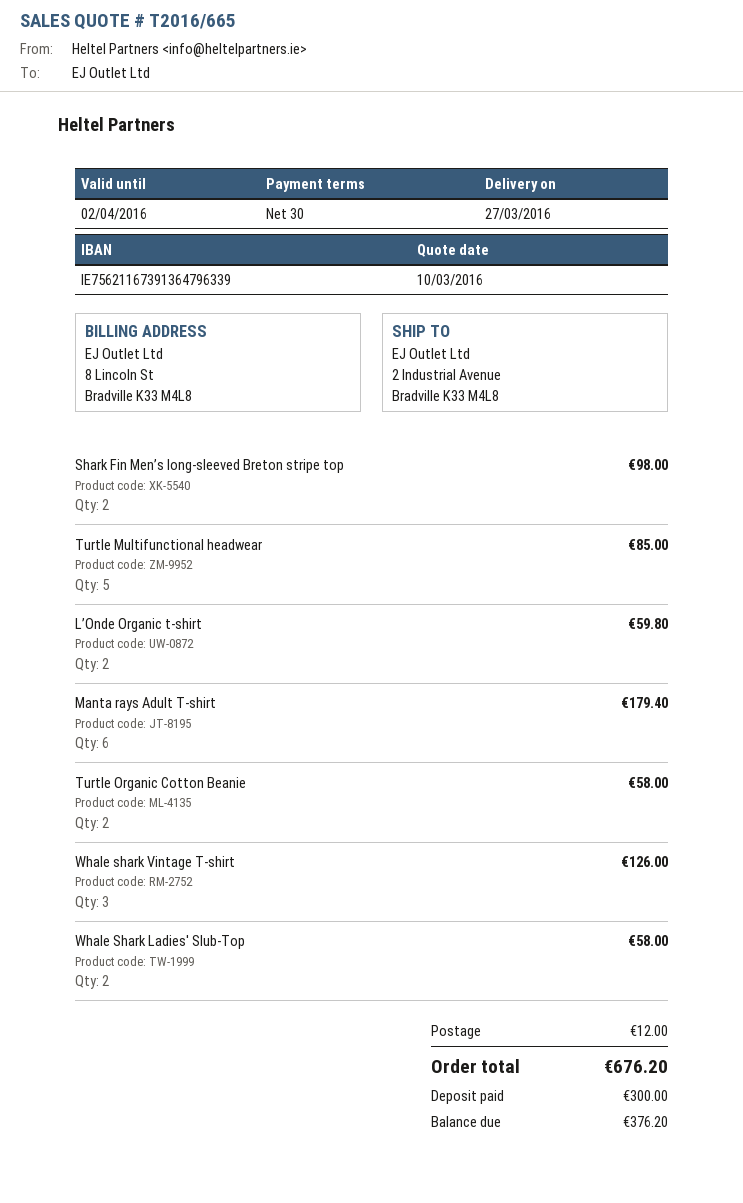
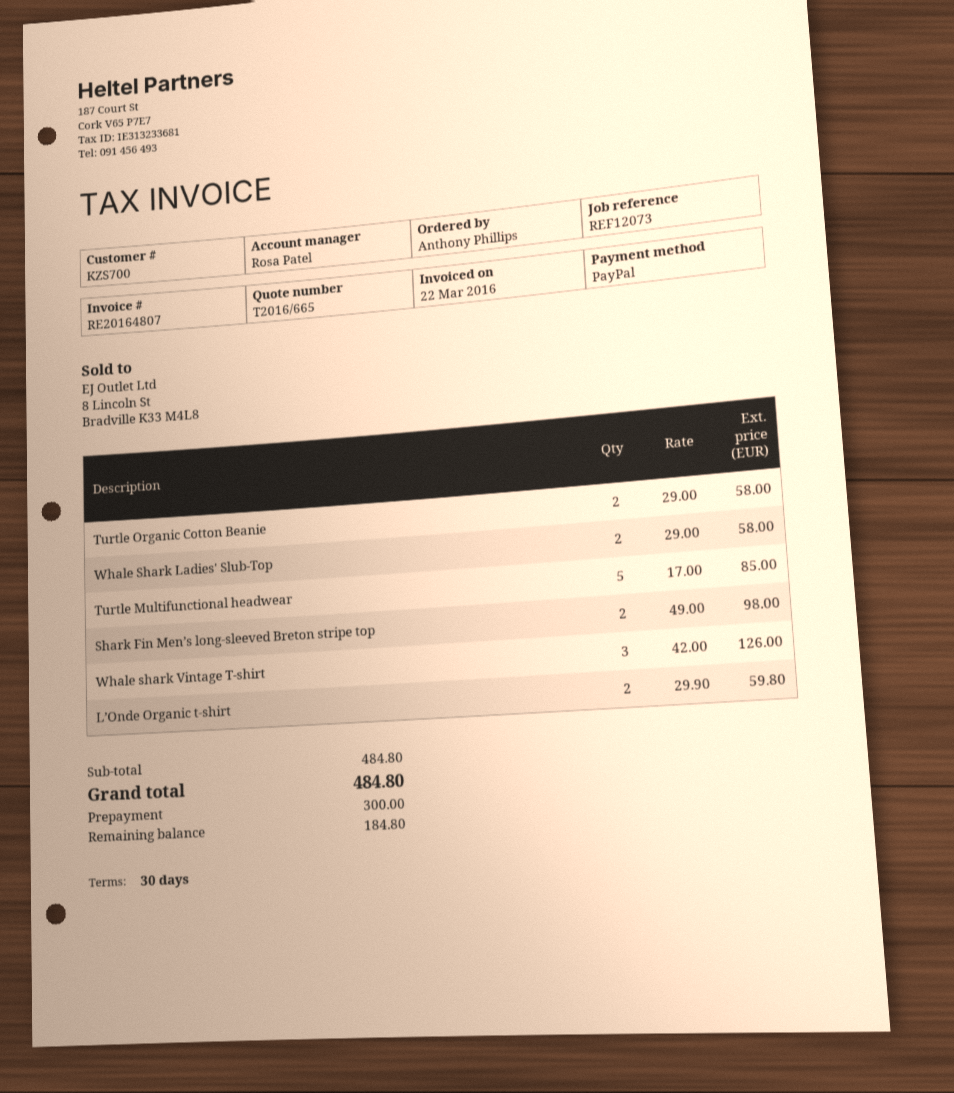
Manta rays Adult T-shirt: 6 for 179.40 -> none
shipping: 12.00 -> none
total: 676.20 -> 484.80
balance: 376.20 -> 184.80

